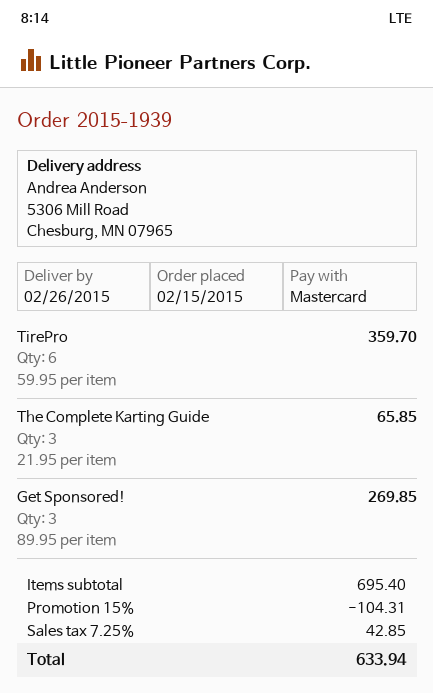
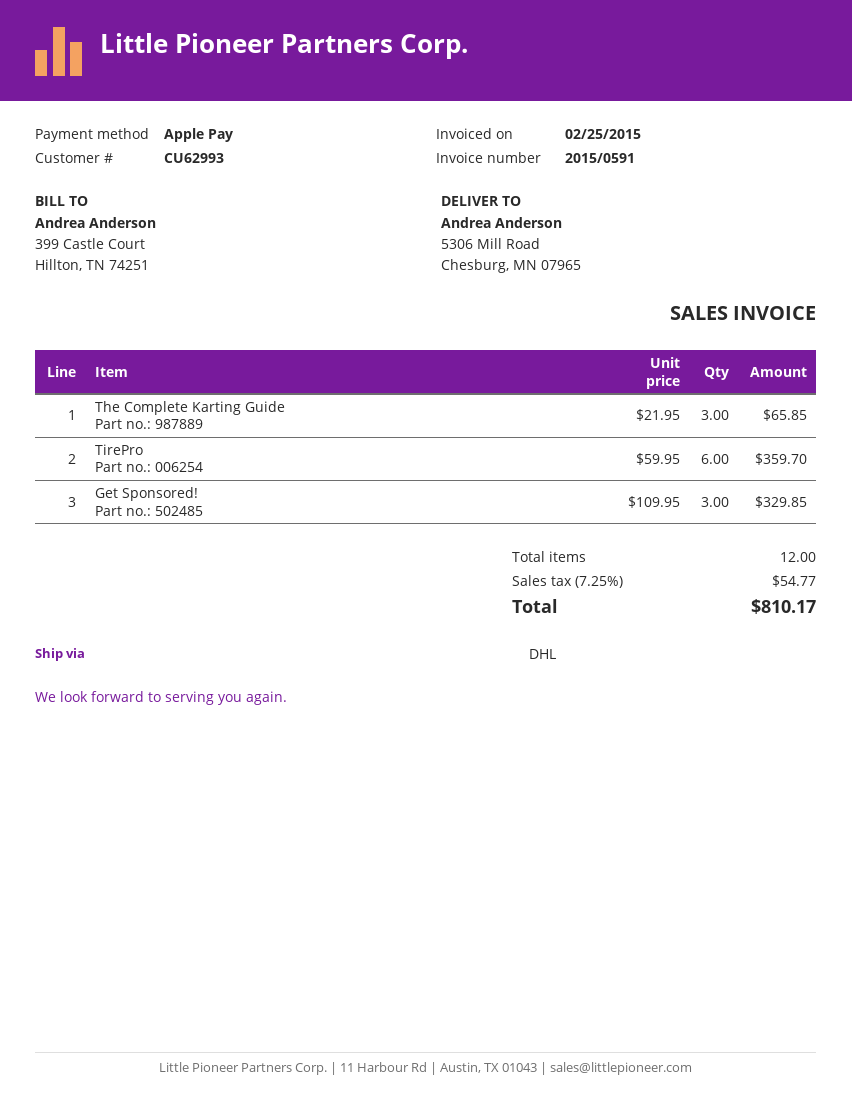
payment method: Mastercard -> Apple Pay
Get Sponsored!: 3 x 89.95 = 269.85 -> 3 x 109.95 = 329.85
discount: 15% = 104.31 -> none
tax: 7.25% = 42.85 -> 7.25% = 54.77
total: 633.94 -> 810.17

